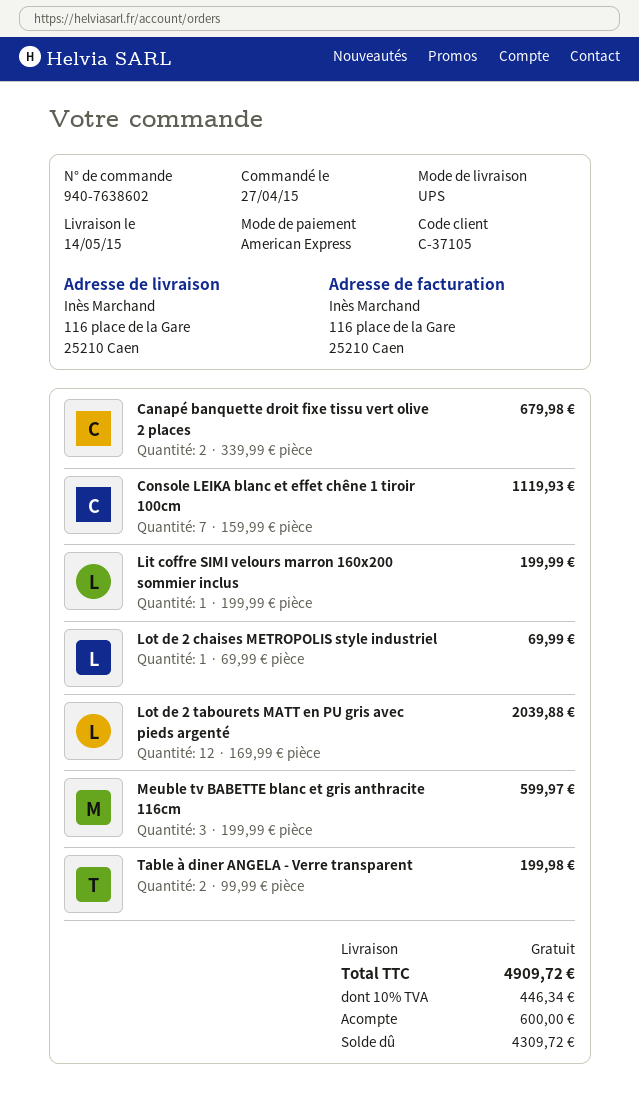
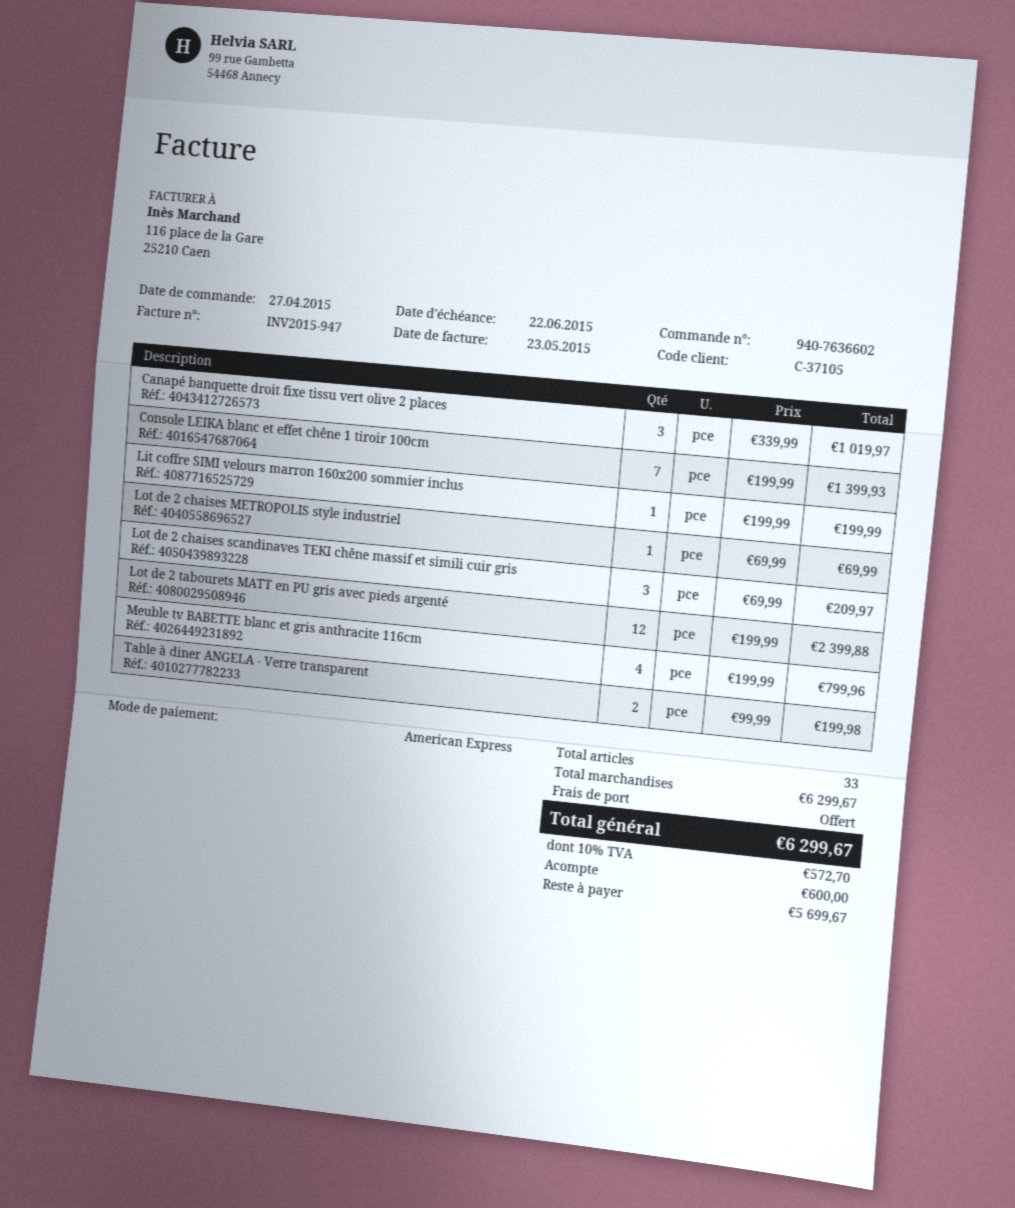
order number: 940-7638602 -> 940-7636602
Canapé banquette droit fixe tissu vert olive 2 places: 2 x 339.99 = 679.98 -> 3 x 339.99 = 1019.97
Console LEIKA blanc et effet chêne 1 tiroir 100cm: 7 x 159.99 = 1119.93 -> 7 x 199.99 = 1399.93
Lot de 2 tabourets MATT en PU gris avec pieds argenté: 12 x 169.99 = 2039.88 -> 12 x 199.99 = 2399.88
Meuble tv BABETTE blanc et gris anthracite 116cm: 3 x 199.99 = 599.97 -> 4 x 199.99 = 799.96
Lot de 2 chaises scandinaves TEKI chêne massif et simili cuir gris: none -> 3 x 69.99 = 209.97
tax: 10% = 446.34 -> 10% = 572.70
total: 4909.72 -> 6299.67
balance: 4309.72 -> 5699.67

